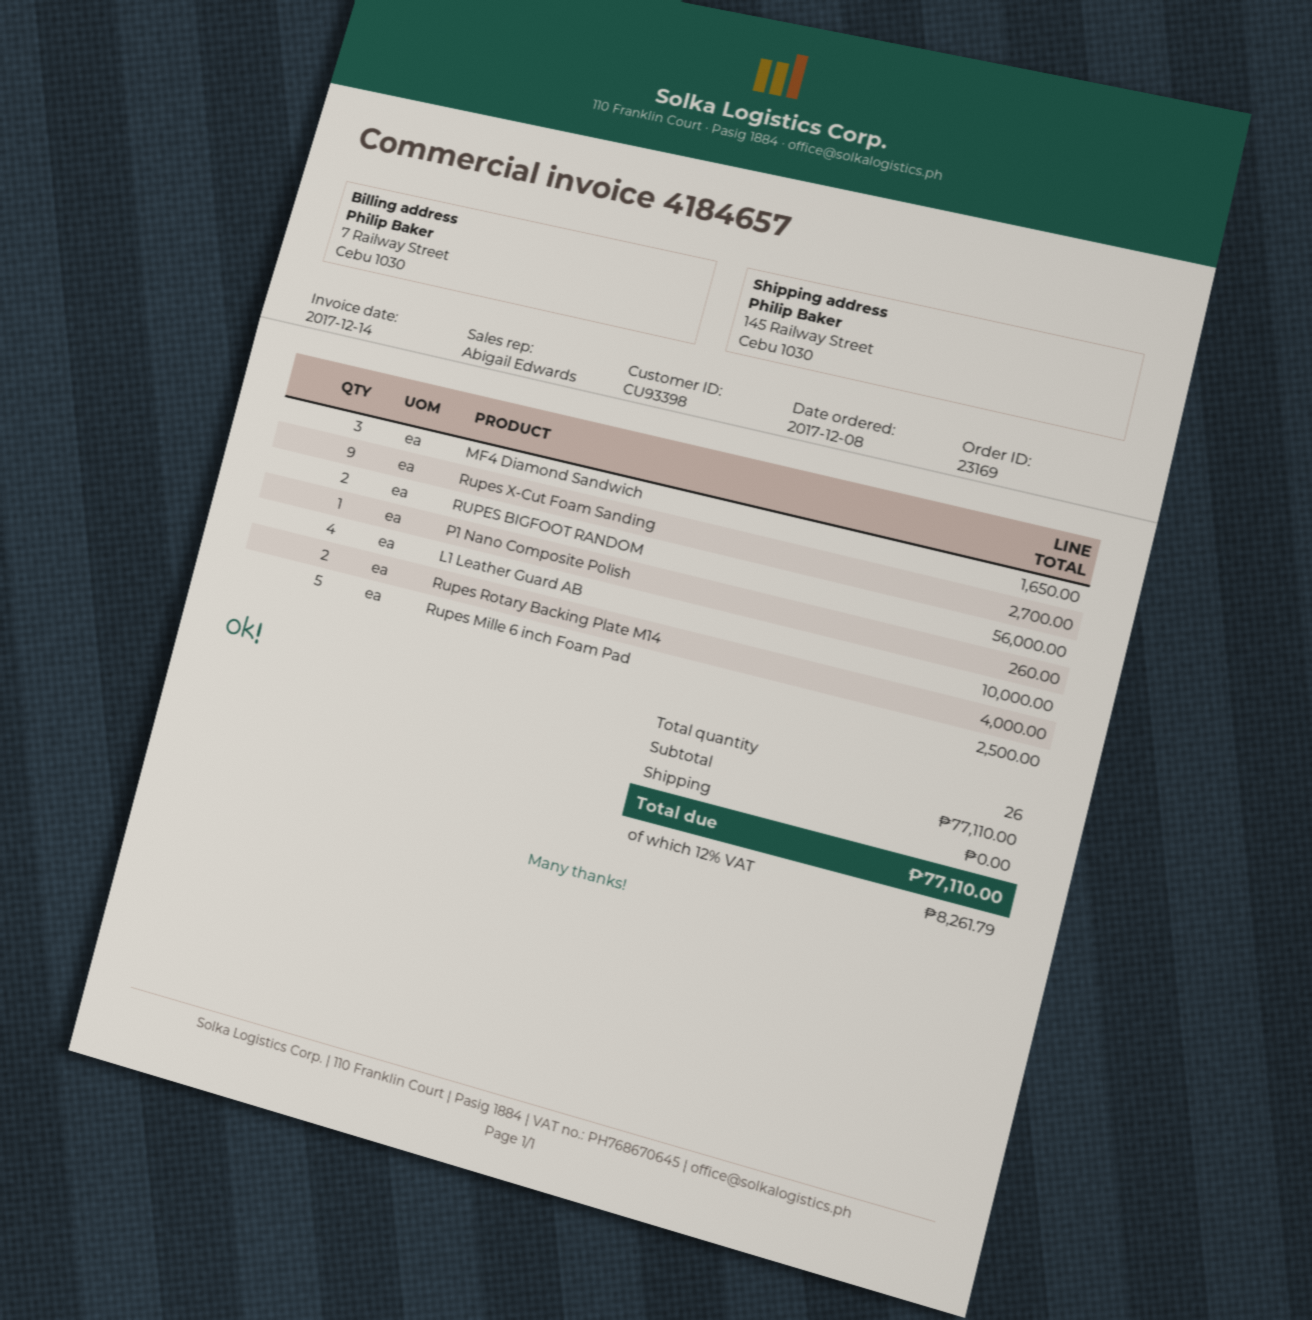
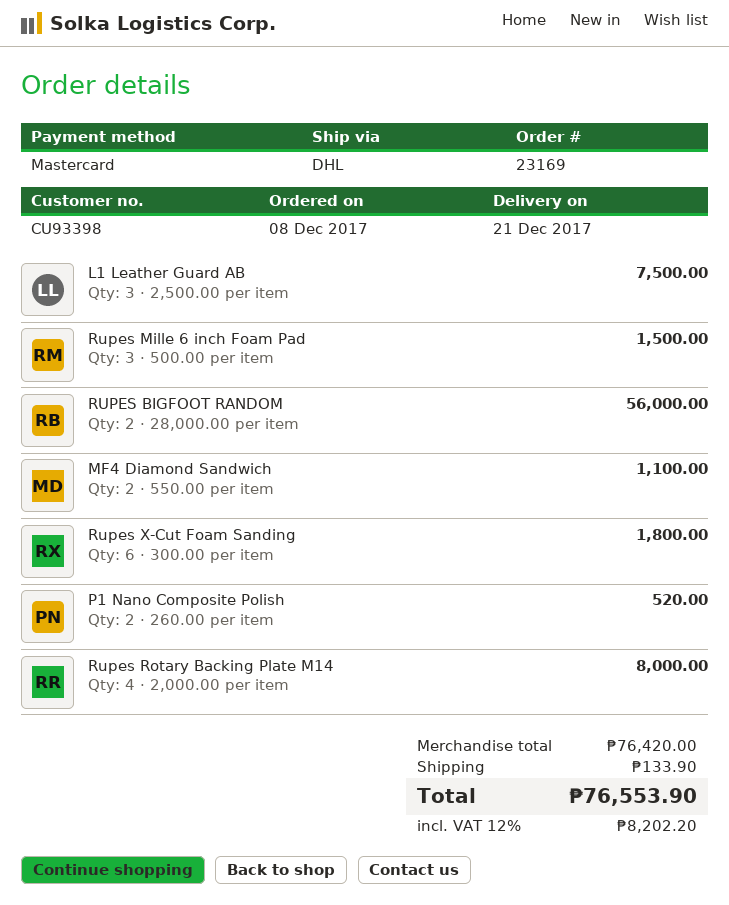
MF4 Diamond Sandwich: 3 for 1650.00 -> 2 for 1100.00
Rupes X-Cut Foam Sanding: 9 for 2700.00 -> 6 for 1800.00
P1 Nano Composite Polish: 1 for 260.00 -> 2 for 520.00
L1 Leather Guard AB: 4 for 10000.00 -> 3 for 7500.00
Rupes Rotary Backing Plate M14: 2 for 4000.00 -> 4 for 8000.00
Rupes Mille 6 inch Foam Pad: 5 for 2500.00 -> 3 for 1500.00
subtotal: 77110.00 -> 76420.00
shipping: 0.00 -> 133.90
tax: 12% = 8261.79 -> 12% = 8202.20
total: 77110.00 -> 76553.90

